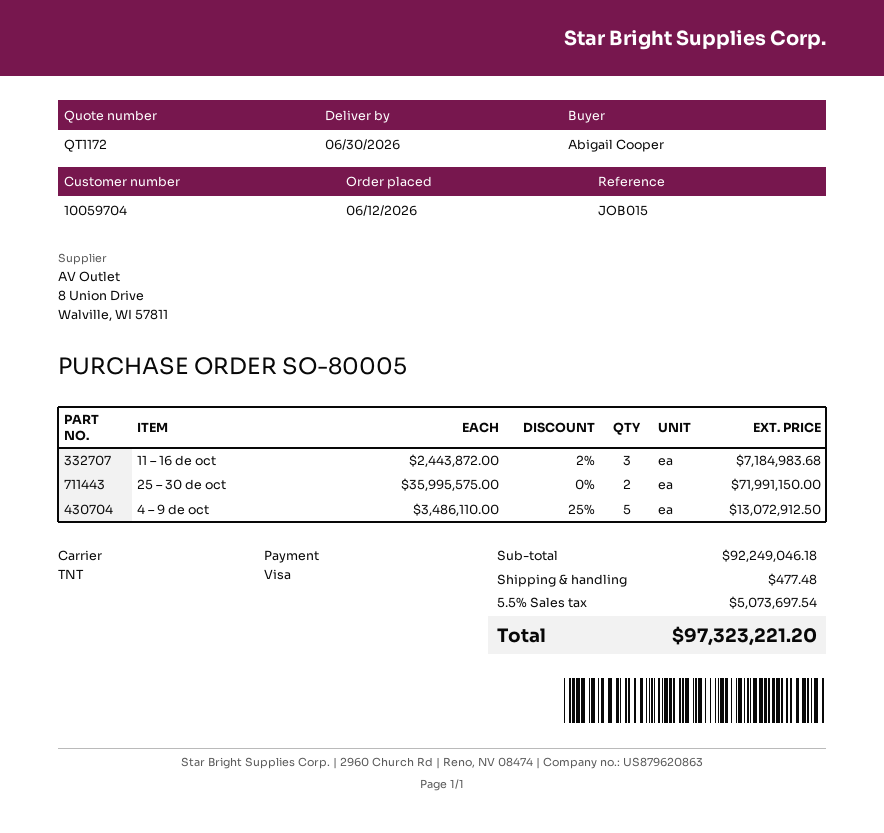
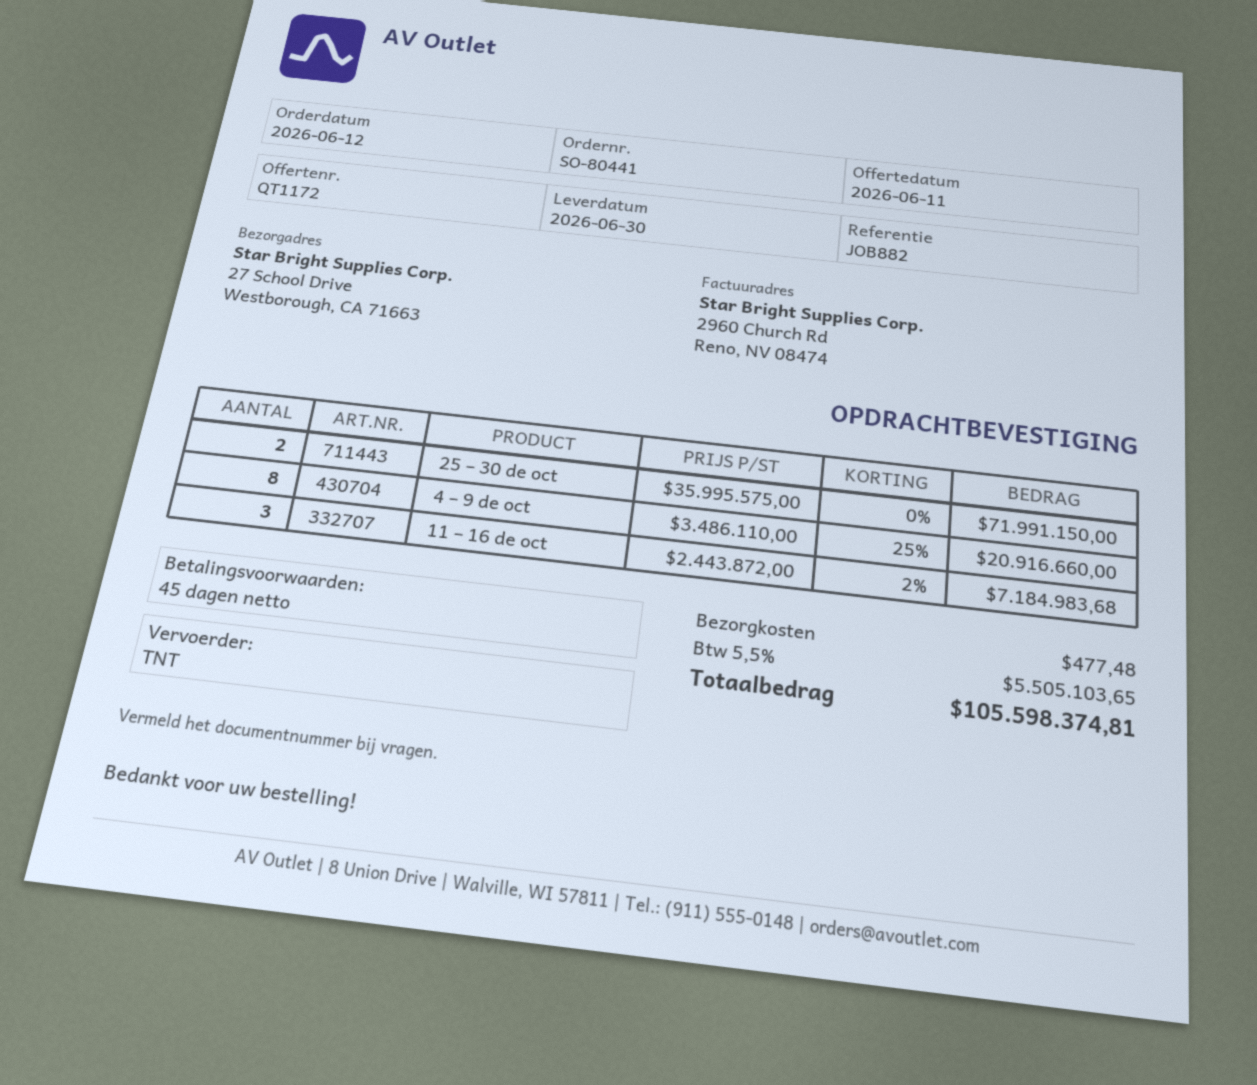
order number: SO-80005 -> SO-80441
reference: JOB015 -> JOB882
4 – 9 de oct: 5 x 3486110.00 - 25% = 13072912.50 -> 8 x 3486110.00 - 25% = 20916660.00
tax: 5.5% = 5073697.54 -> 5.5% = 5505103.65
total: 97323221.20 -> 105598374.81

